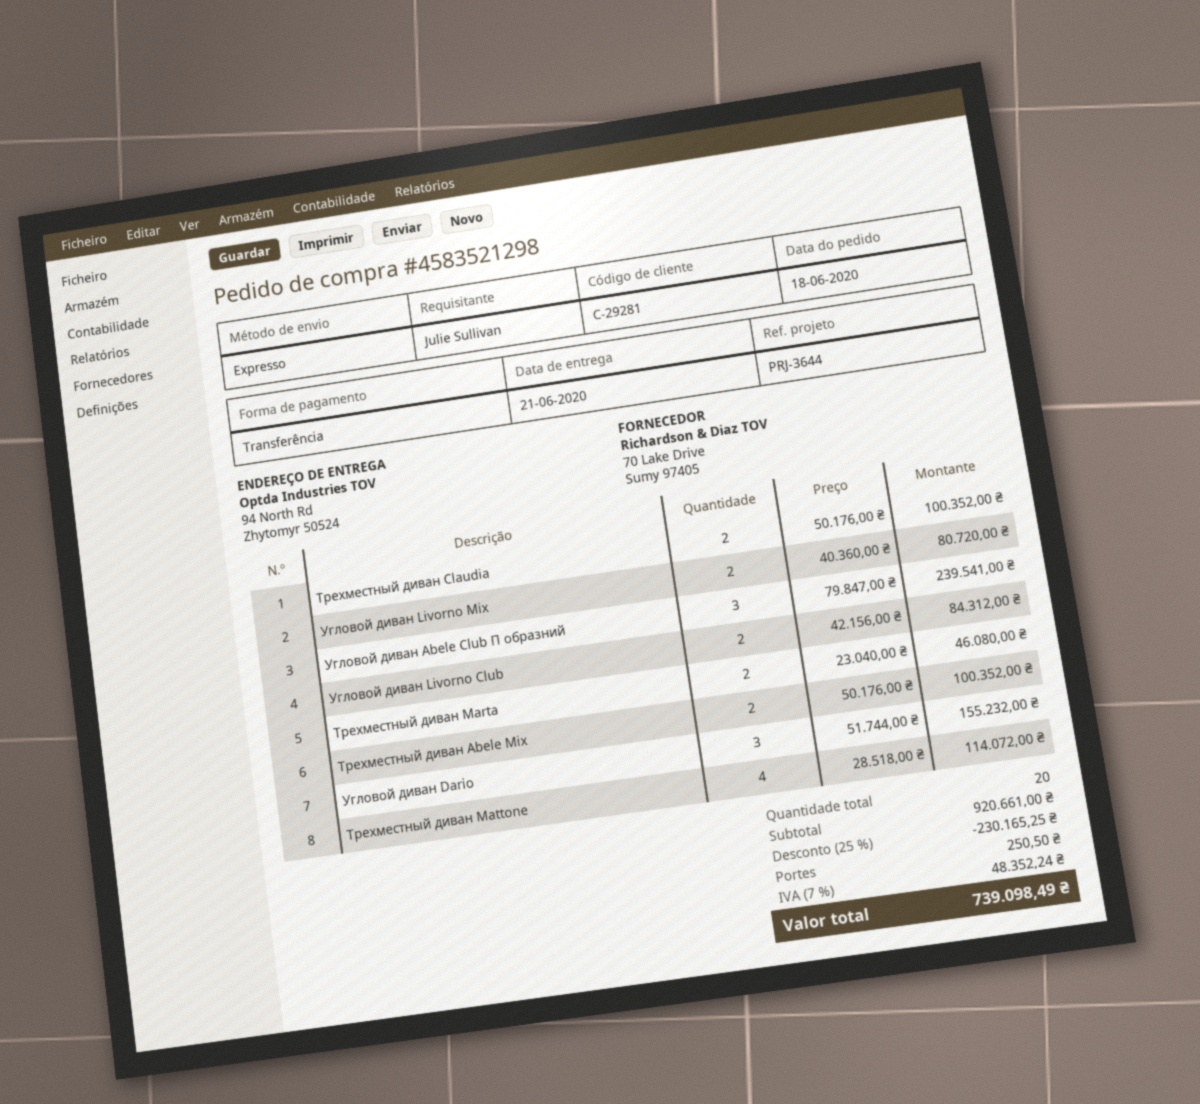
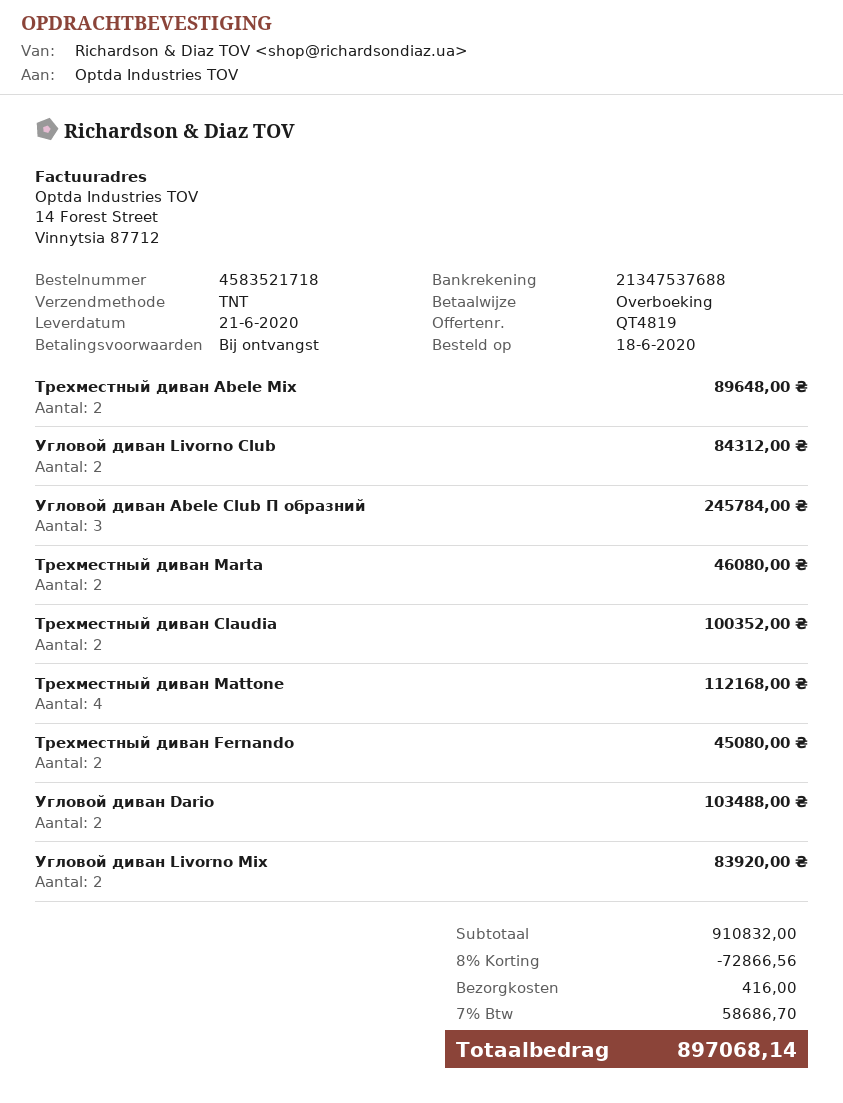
order number: 4583521298 -> 4583521718
shipping method: express -> TNT
Угловой диван Livorno Mix: 2 for 80720.00 -> 2 for 83920.00
Угловой диван Abele Club П образний: 3 for 239541.00 -> 3 for 245784.00
Трехместный диван Abele Mix: 2 for 100352.00 -> 2 for 89648.00
Угловой диван Dario: 3 for 155232.00 -> 2 for 103488.00
Трехместный диван Mattone: 4 for 114072.00 -> 4 for 112168.00
Трехместный диван Fernando: none -> 2 for 45080.00
subtotal: 920661.00 -> 910832.00
discount: 25% = 230165.25 -> 8% = 72866.56
shipping: 250.50 -> 416.00
tax: 7% = 48352.24 -> 7% = 58686.70
total: 739098.49 -> 897068.14

